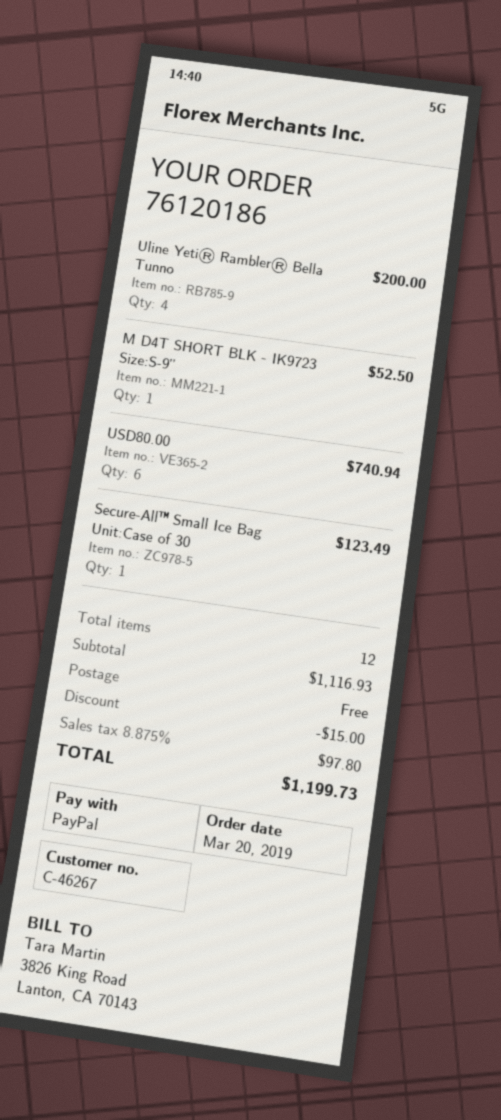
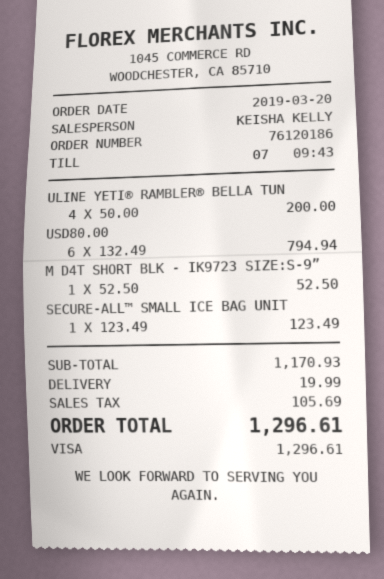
payment method: PayPal -> Visa
USD80.00: 6 for 740.94 -> 6 for 794.94
subtotal: 1116.93 -> 1170.93
discount: 15.00 -> none
shipping: 0.00 -> 19.99
tax: 97.80 -> 105.69
total: 1199.73 -> 1296.61

